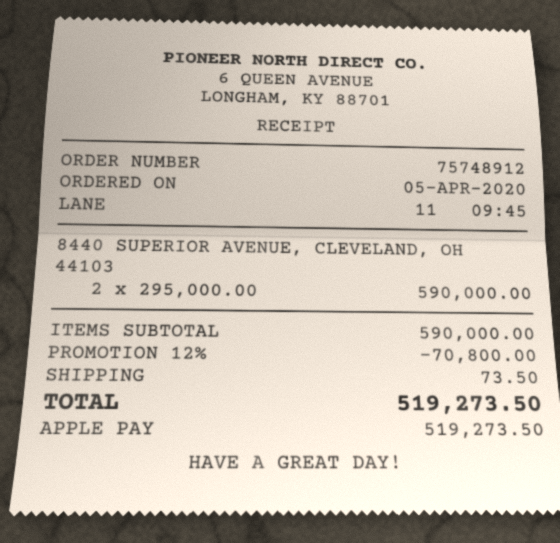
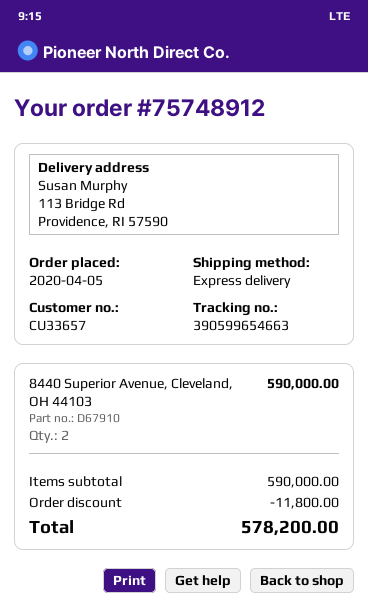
discount: 70800.00 -> 11800.00
shipping: 73.50 -> none
total: 519273.50 -> 578200.00

